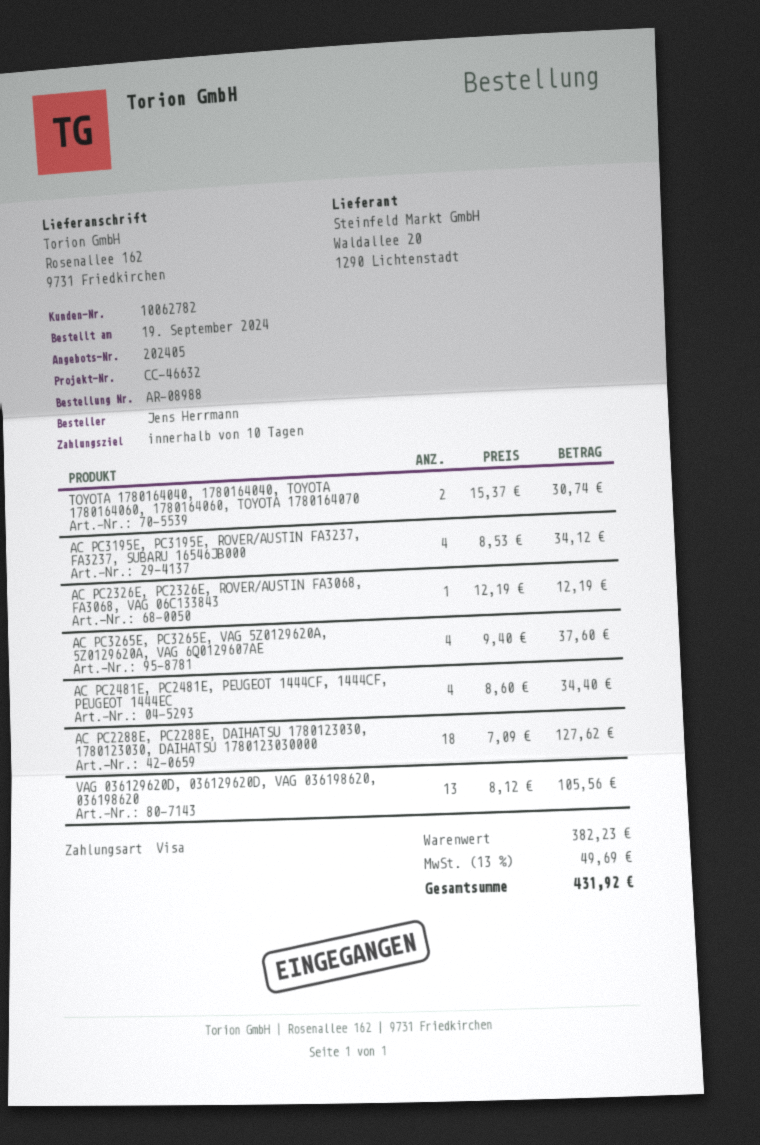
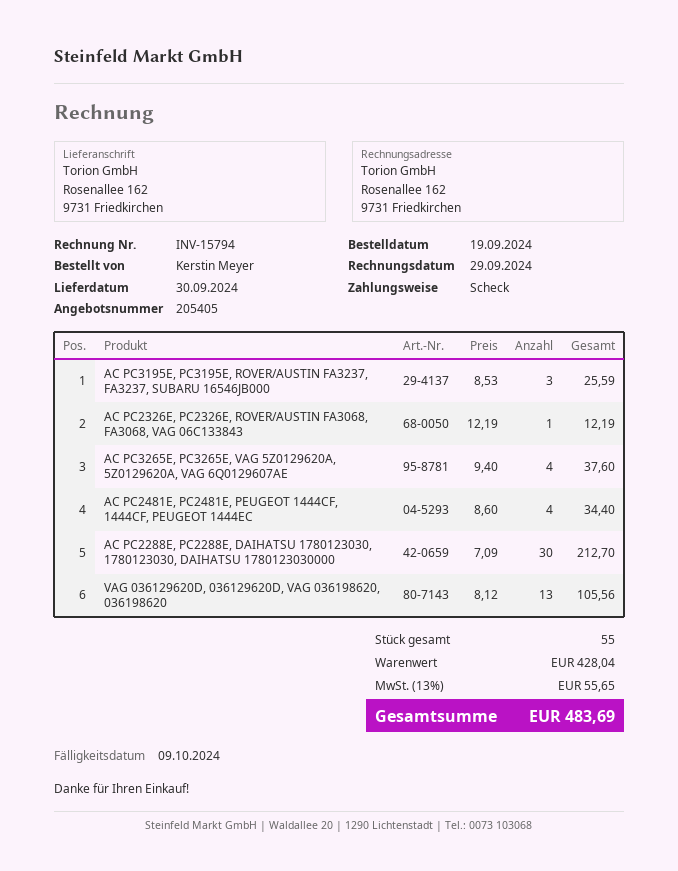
quote number: 202405 -> 205405
ordered by: Jens Herrmann -> Kerstin Meyer
payment method: Visa -> cheque
TOYOTA 1780164040, 1780164040, TOYOTA 1780164060, 1780164060, TOYOTA 1780164070: 2 x 15.37 = 30.74 -> none
AC PC3195E, PC3195E, ROVER/AUSTIN FA3237, FA3237, SUBARU 16546JB000: 4 x 8.53 = 34.12 -> 3 x 8.53 = 25.59
AC PC2288E, PC2288E, DAIHATSU 1780123030, 1780123030, DAIHATSU 1780123030000: 18 x 7.09 = 127.62 -> 30 x 7.09 = 212.70
subtotal: 382.23 -> 428.04
tax: 13% = 49.69 -> 13% = 55.65
total: 431.92 -> 483.69

